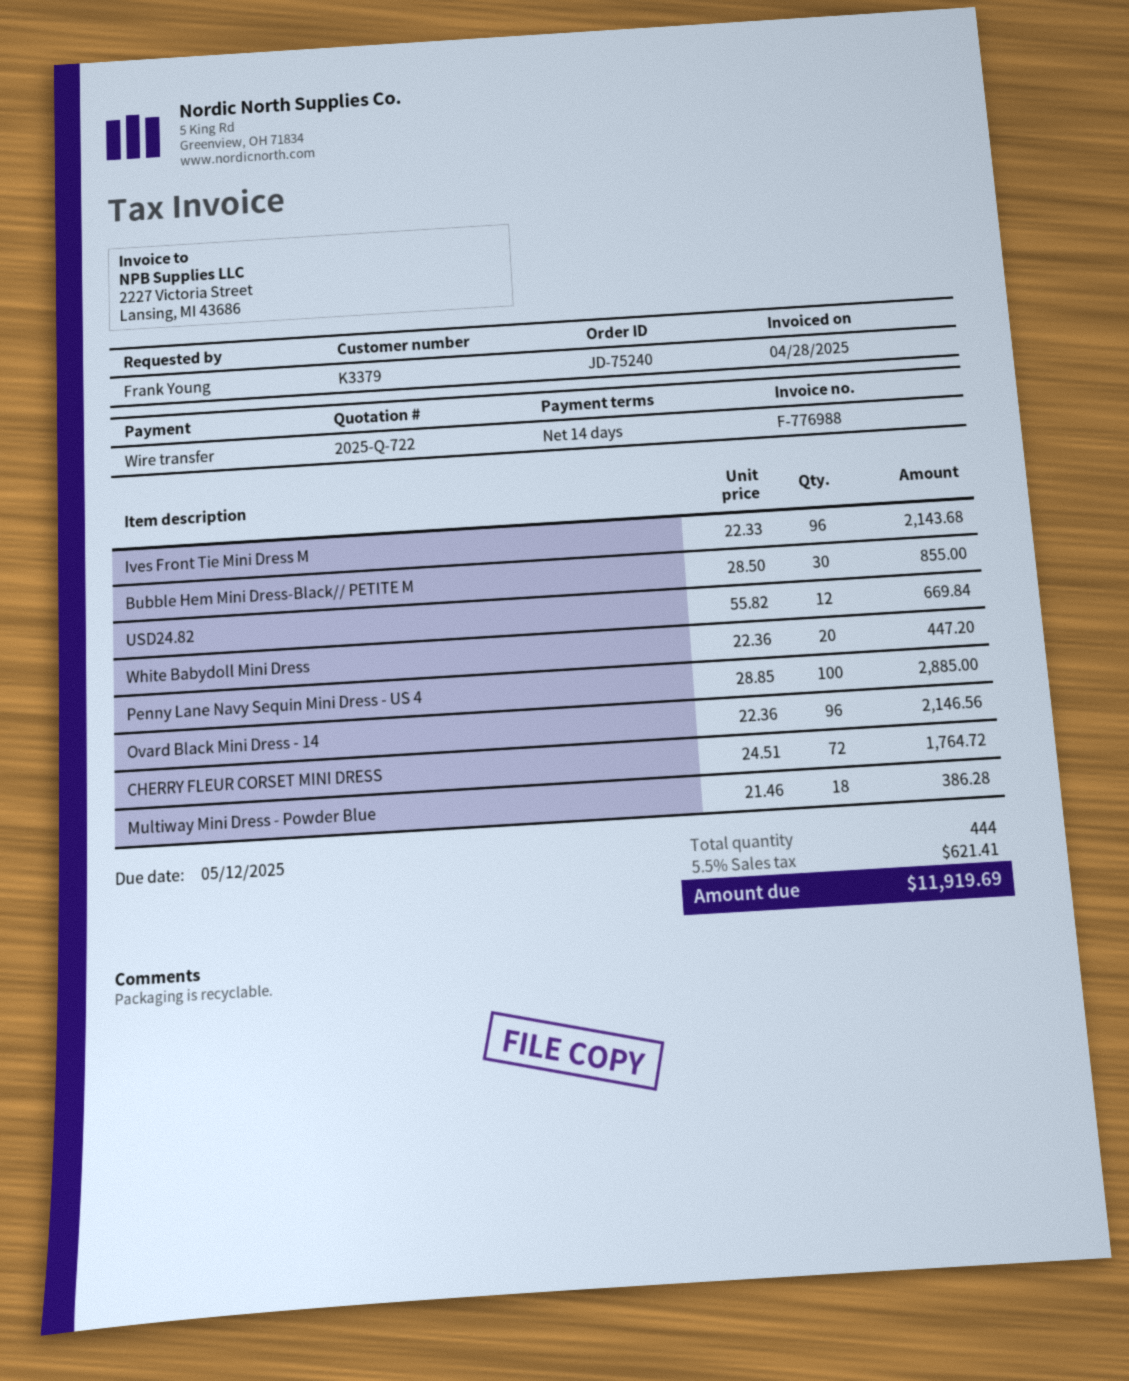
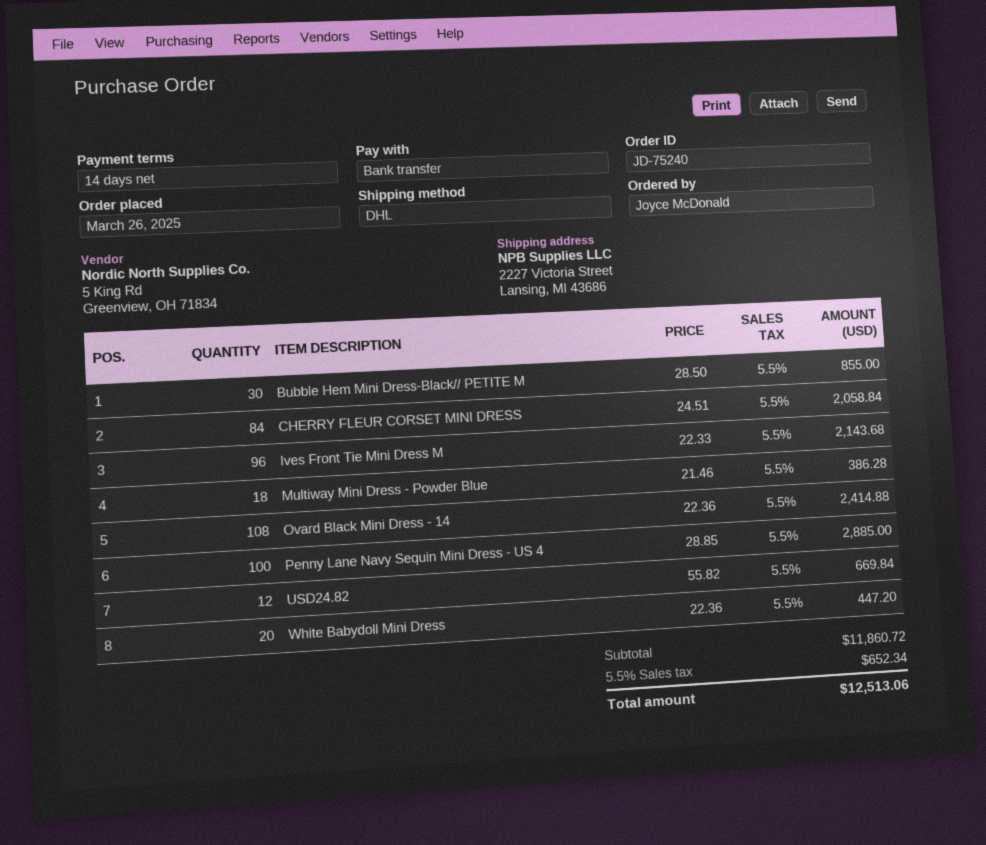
ordered by: Frank Young -> Joyce McDonald
Ovard Black Mini Dress - 14: 96 x 22.36 = 2146.56 -> 108 x 22.36 = 2414.88
CHERRY FLEUR CORSET MINI DRESS: 72 x 24.51 = 1764.72 -> 84 x 24.51 = 2058.84
tax: 5.5% = 621.41 -> 5.5% = 652.34
total: 11919.69 -> 12513.06

